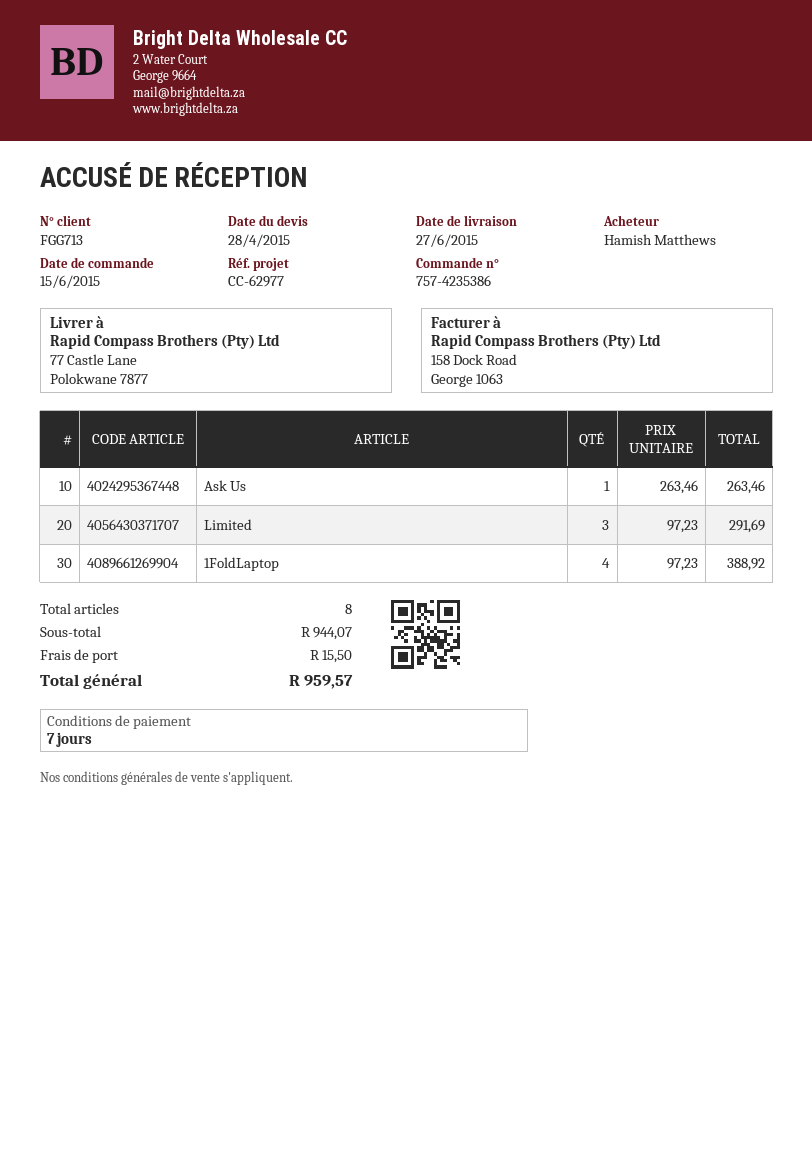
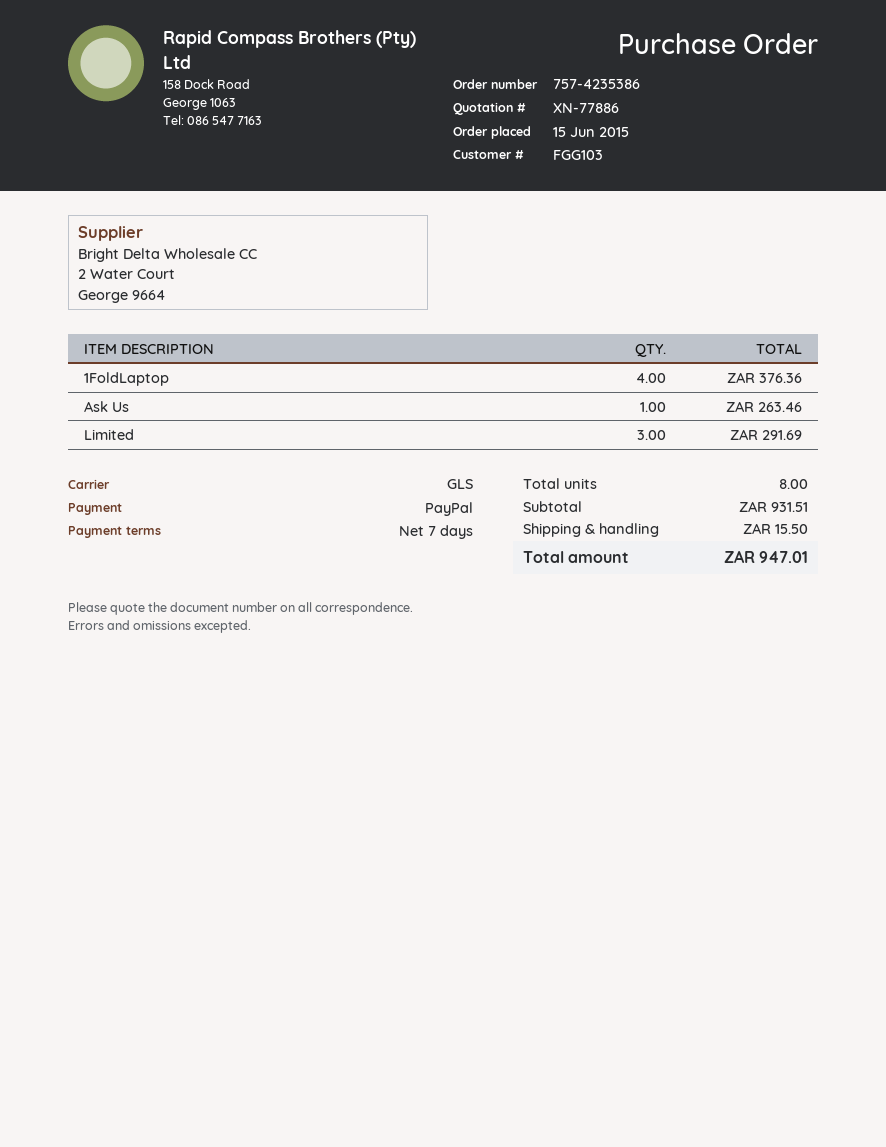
customer number: FGG713 -> FGG103
1FoldLaptop: 4 for 388.92 -> 4 for 376.36
subtotal: 944.07 -> 931.51
total: 959.57 -> 947.01

